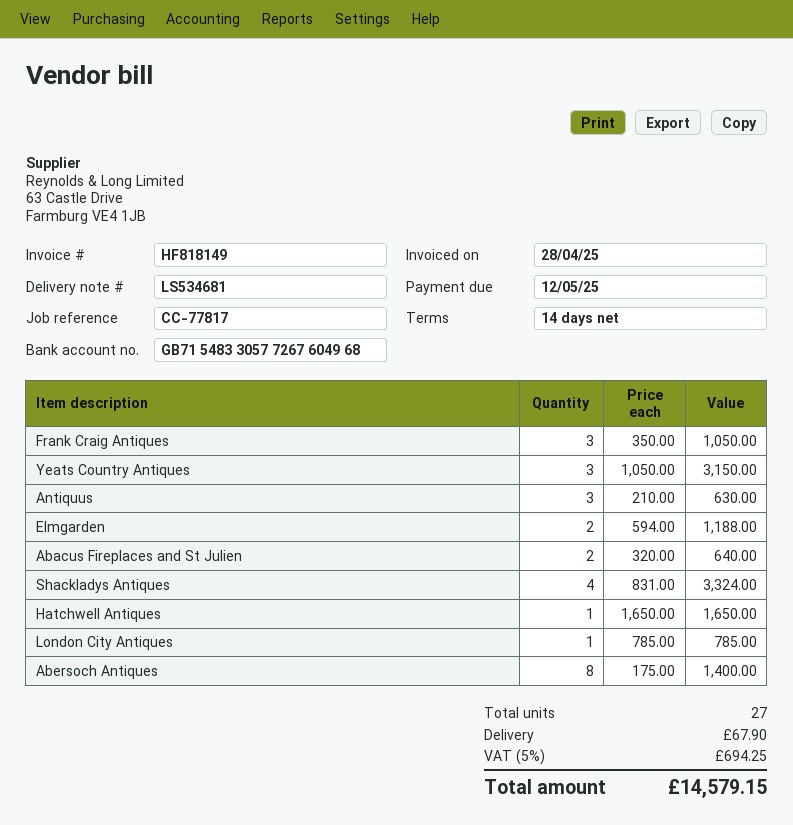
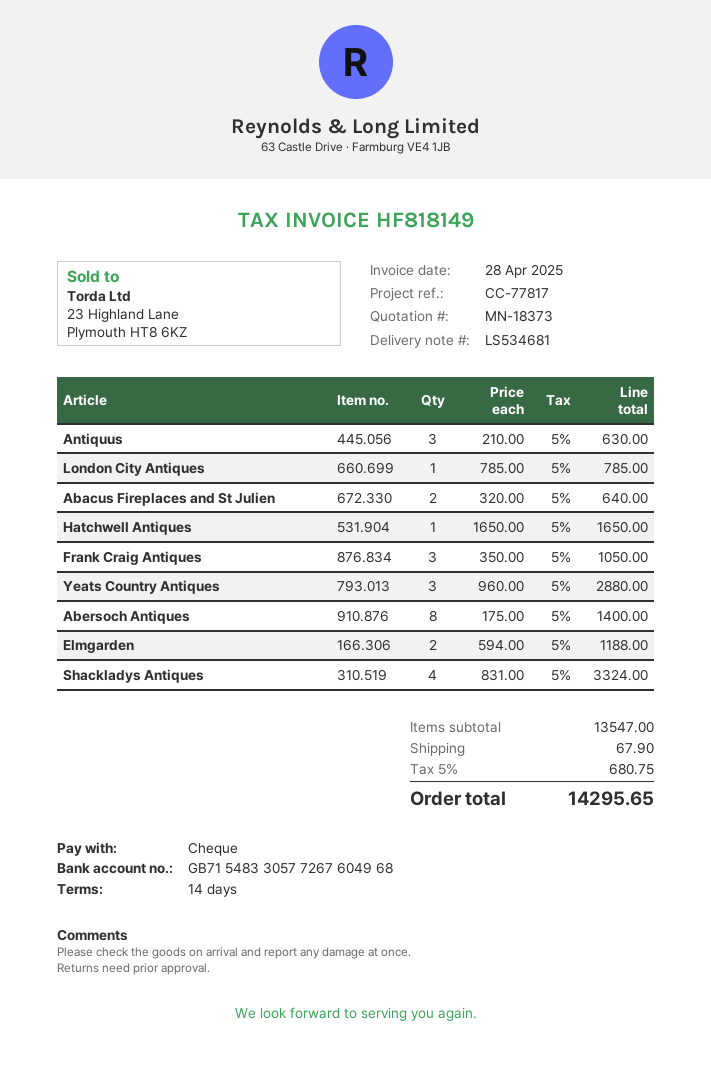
Yeats Country Antiques: 3 x 1050.00 = 3150.00 -> 3 x 960.00 = 2880.00
tax: 5% = 694.25 -> 5% = 680.75
total: 14579.15 -> 14295.65

